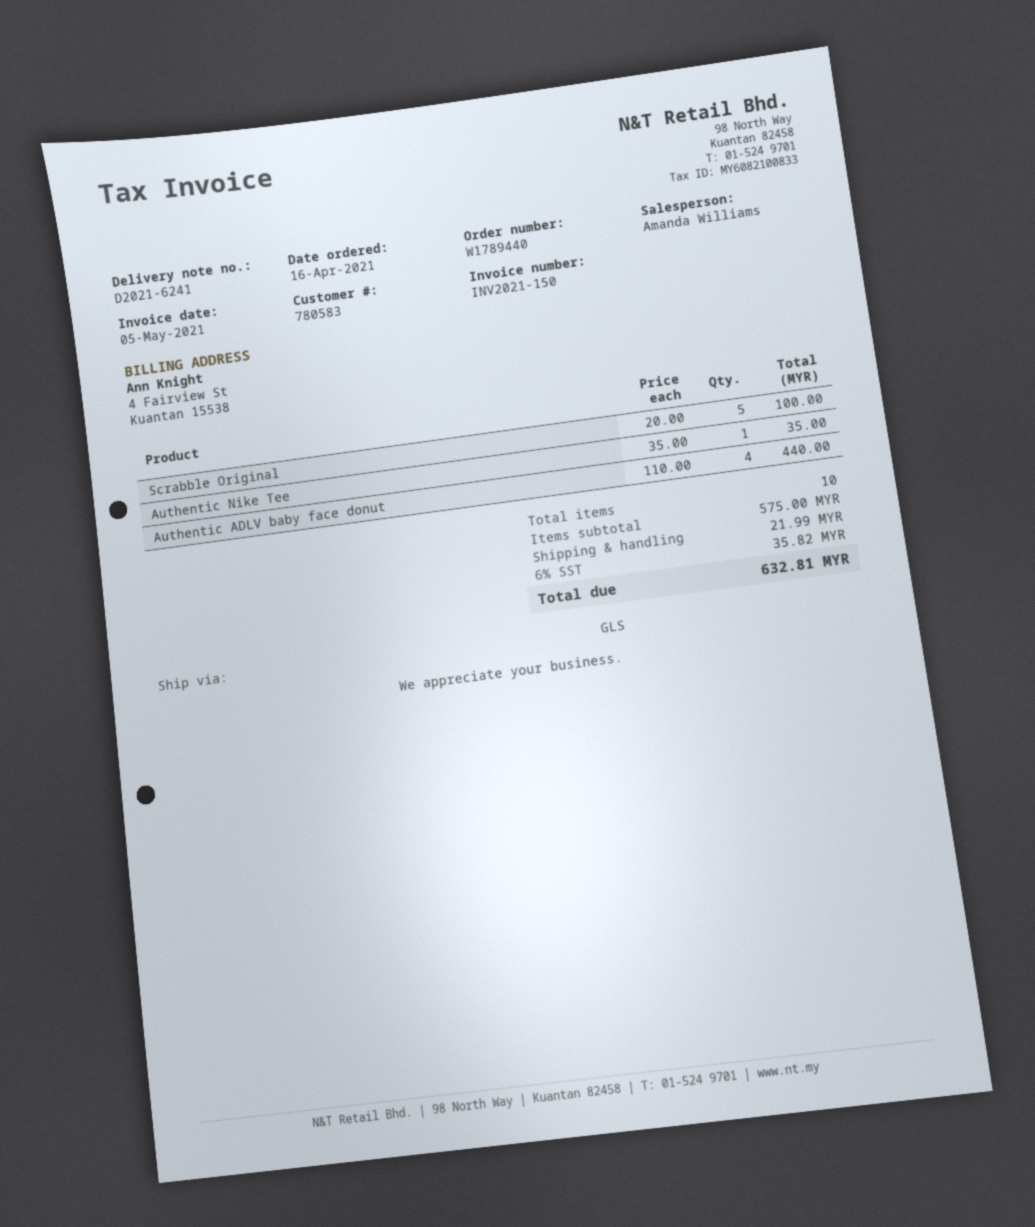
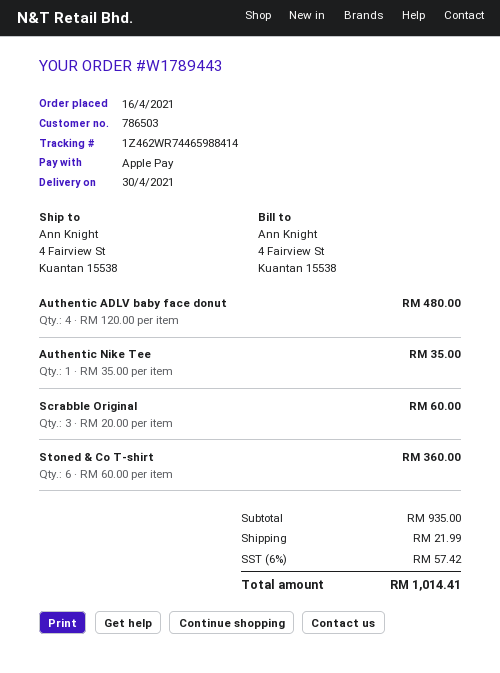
order number: W1789440 -> W1789443
customer number: 780583 -> 786503
Scrabble Original: 5 x 20.00 = 100.00 -> 3 x 20.00 = 60.00
Authentic ADLV baby face donut: 4 x 110.00 = 440.00 -> 4 x 120.00 = 480.00
Stoned & Co T-shirt: none -> 6 x 60.00 = 360.00
subtotal: 575.00 -> 935.00
tax: 6% = 35.82 -> 6% = 57.42
total: 632.81 -> 1014.41

